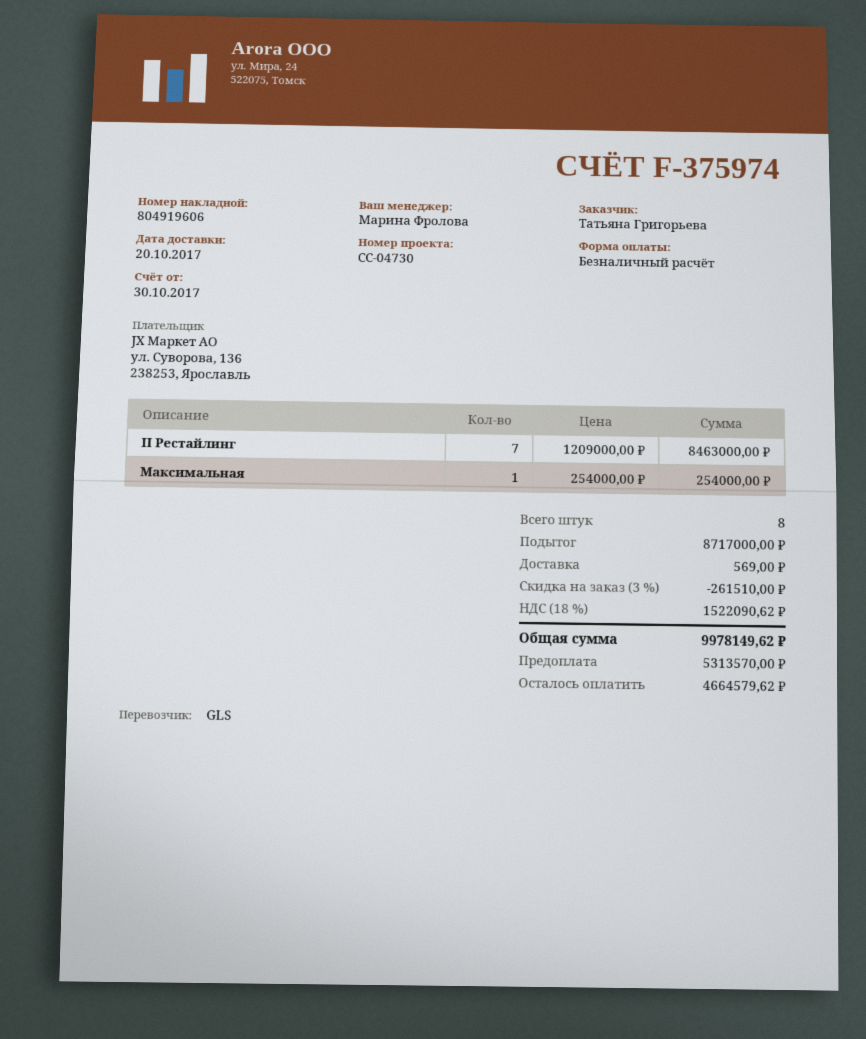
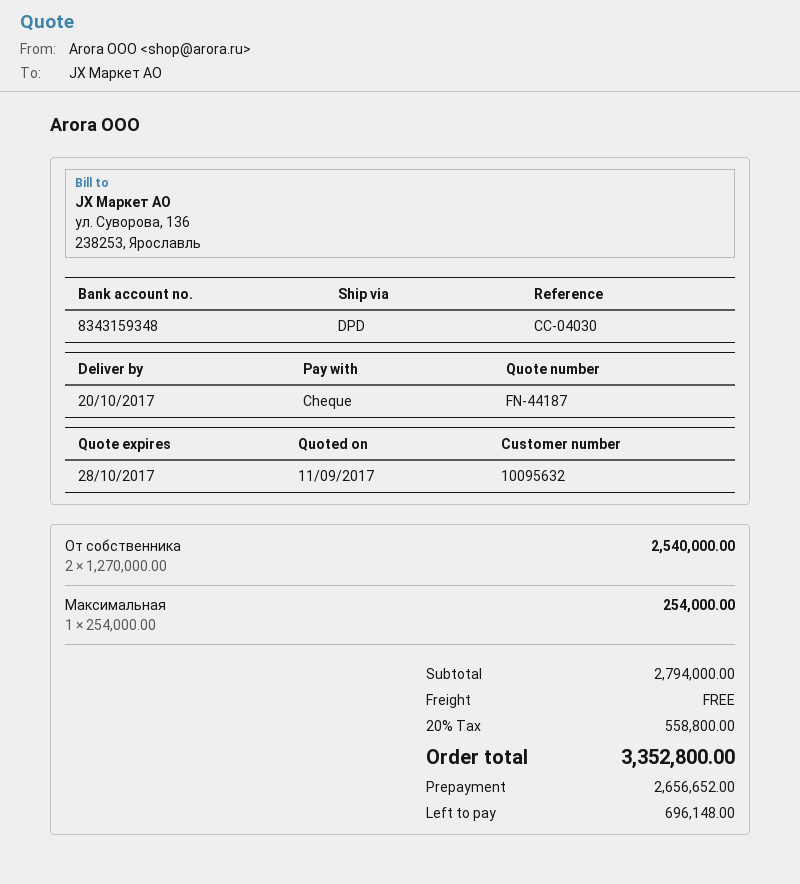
reference: CC-04730 -> CC-04030
payment method: bank transfer -> cheque
shipping method: GLS -> DPD
II Рестайлинг: 7 x 1209000.00 = 8463000.00 -> none
От собственника: none -> 2 x 1270000.00 = 2540000.00
subtotal: 8717000.00 -> 2794000.00
discount: 3% = 261510.00 -> none
shipping: 569.00 -> 0.00
tax: 18% = 1522090.62 -> 20% = 558800.00
total: 9978149.62 -> 3352800.00
deposit: 5313570.00 -> 2656652.00
balance: 4664579.62 -> 696148.00

